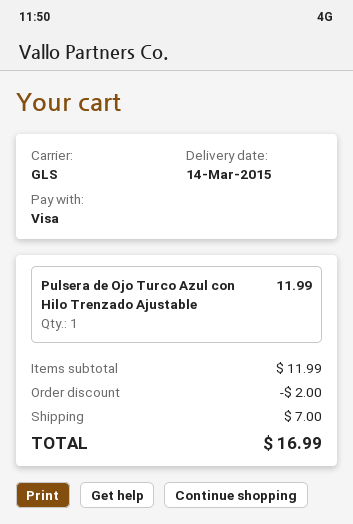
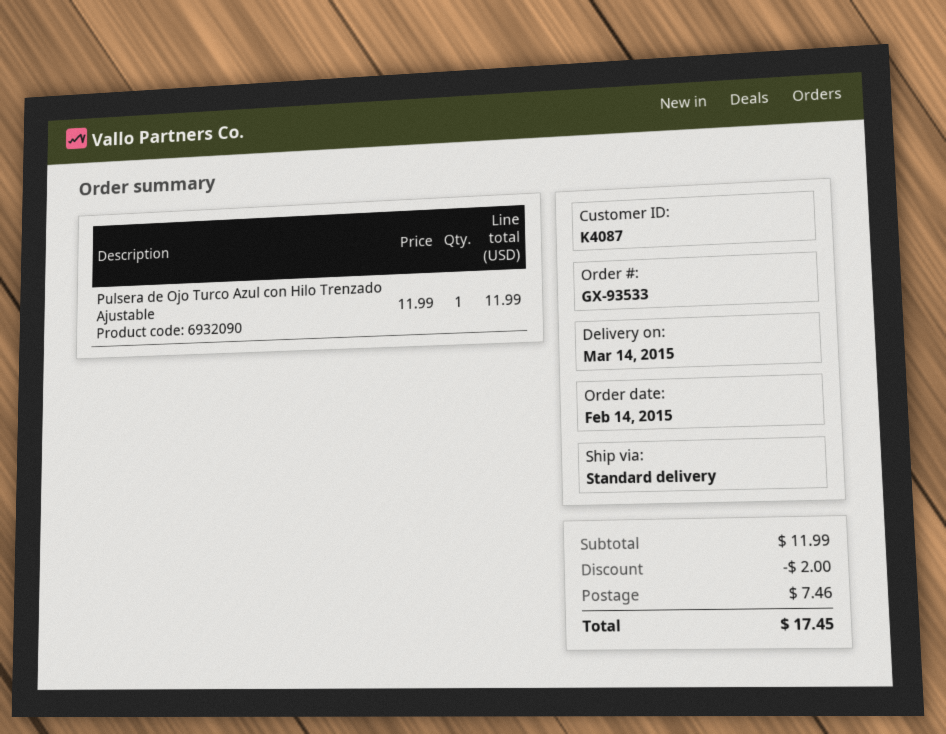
shipping method: GLS -> standard
shipping: 7.00 -> 7.46
total: 16.99 -> 17.45

